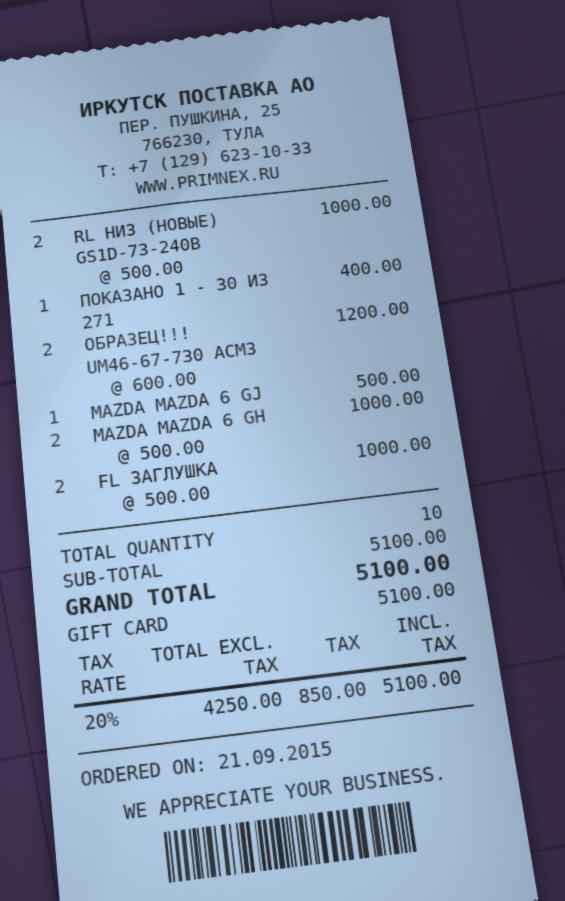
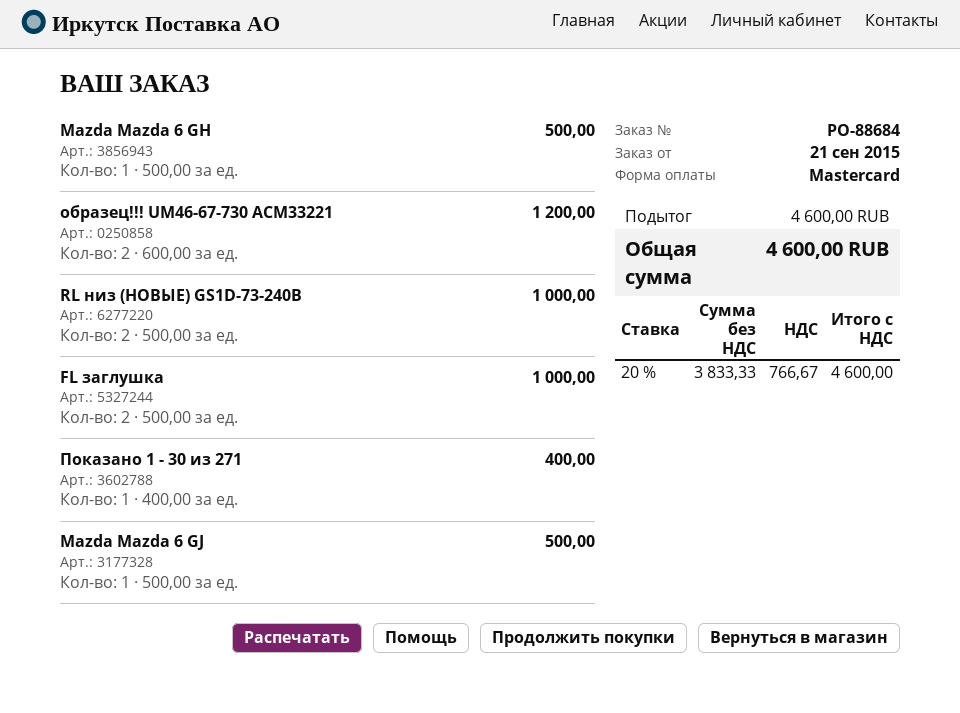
payment method: gift card -> Mastercard
MAZDA MAZDA 6 GH: 2 x 500.00 = 1000.00 -> 1 x 500.00 = 500.00
subtotal: 5100.00 -> 4600.00
net: 4250.00 -> 3833.33
tax: 20% = 850.00 -> 20% = 766.67
total: 5100.00 -> 4600.00

